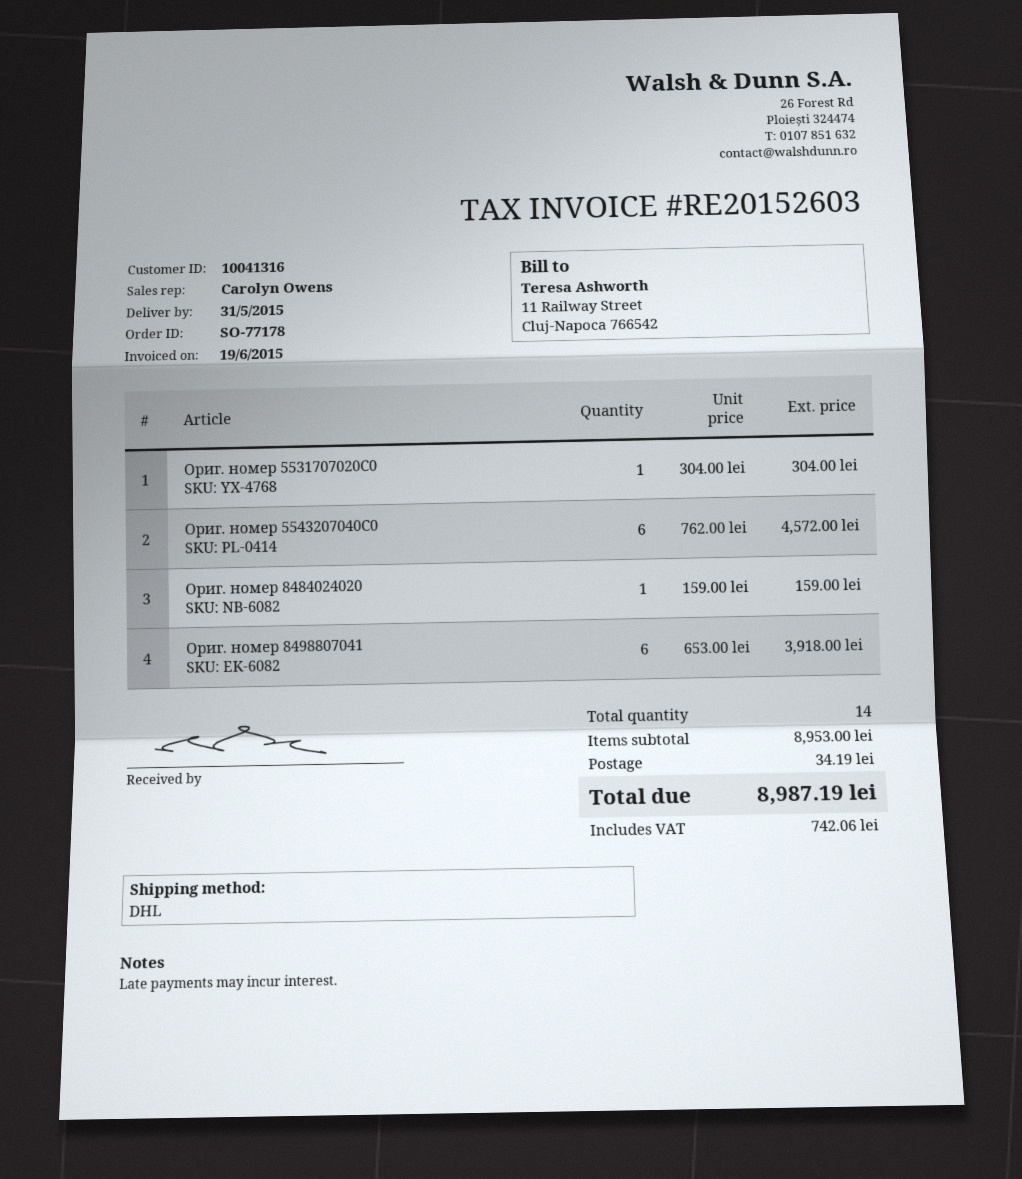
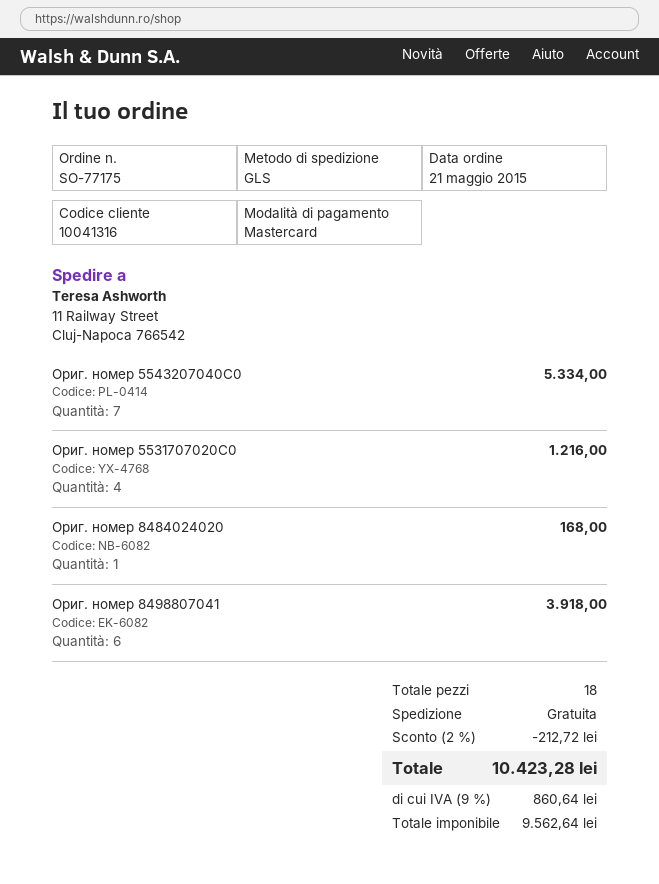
order number: SO-77178 -> SO-77175
shipping method: DHL -> GLS
Ориг. номер 5531707020C0: 1 for 304.00 -> 4 for 1216.00
Ориг. номер 5543207040C0: 6 for 4572.00 -> 7 for 5334.00
Ориг. номер 8484024020: 1 for 159.00 -> 1 for 168.00
total quantity: 14 -> 18
discount: none -> 2% = 212.72
shipping: 34.19 -> 0.00
tax: 742.06 -> 860.64
total: 8987.19 -> 10423.28

